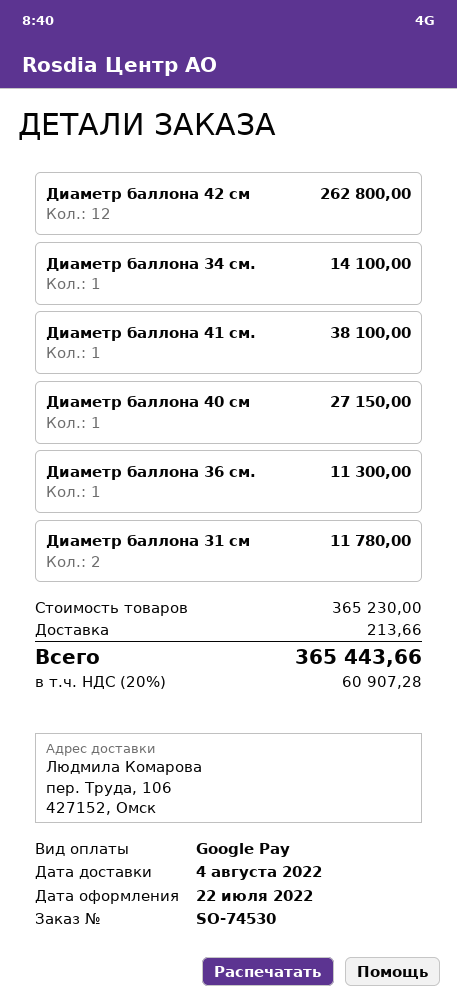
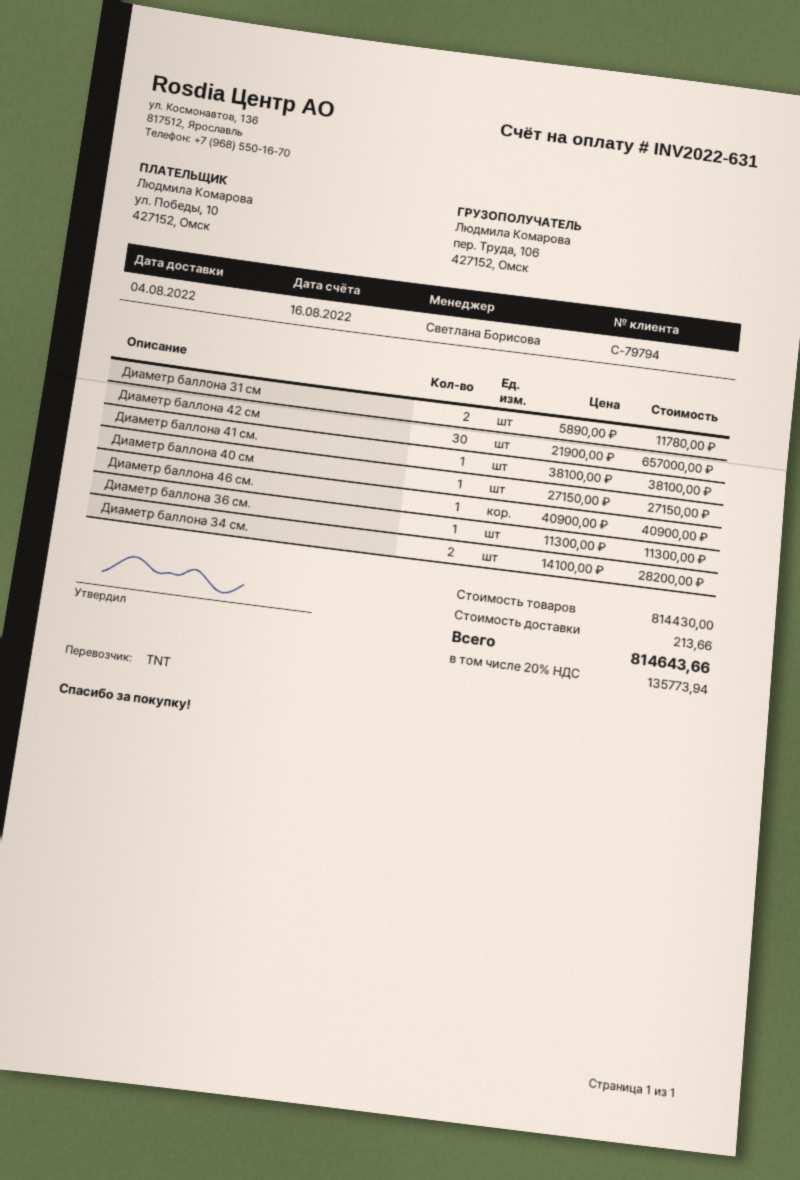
Диаметр баллона 42 см: 12 for 262800.00 -> 30 for 657000.00
Диаметр баллона 34 см.: 1 for 14100.00 -> 2 for 28200.00
Диаметр баллона 46 см.: none -> 1 for 40900.00
subtotal: 365230.00 -> 814430.00
tax: 20% = 60907.28 -> 20% = 135773.94
total: 365443.66 -> 814643.66

